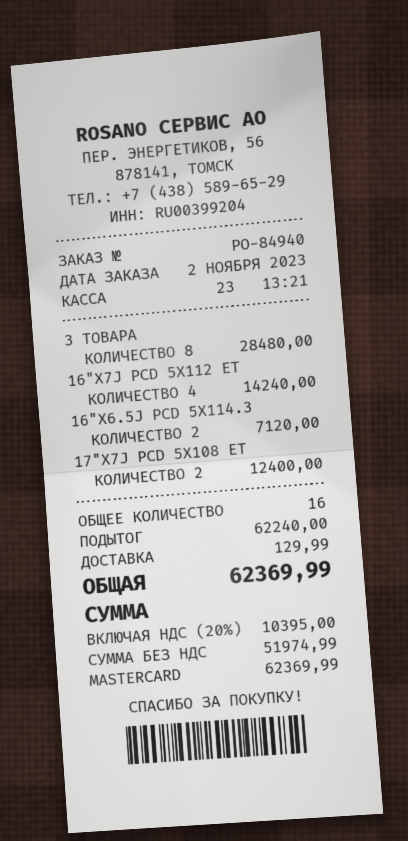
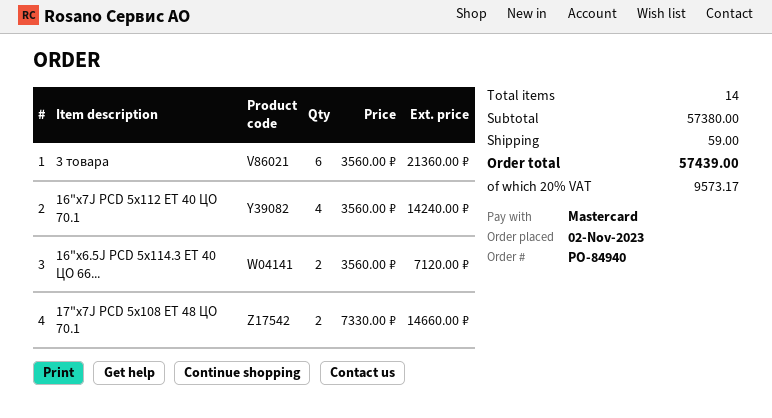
3 ТОВАРА: 8 for 28480.00 -> 6 for 21360.00
17"X7J PCD 5X108 ЕТ: 2 for 12400.00 -> 2 for 14660.00
total quantity: 16 -> 14
subtotal: 62240.00 -> 57380.00
shipping: 129.99 -> 59.00
tax: 20% = 10395.00 -> 20% = 9573.17
total: 62369.99 -> 57439.00

